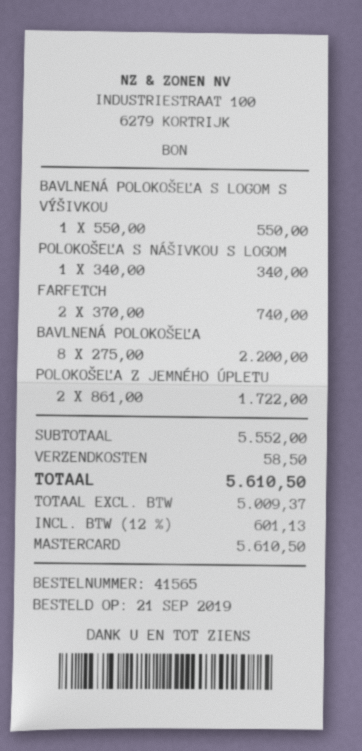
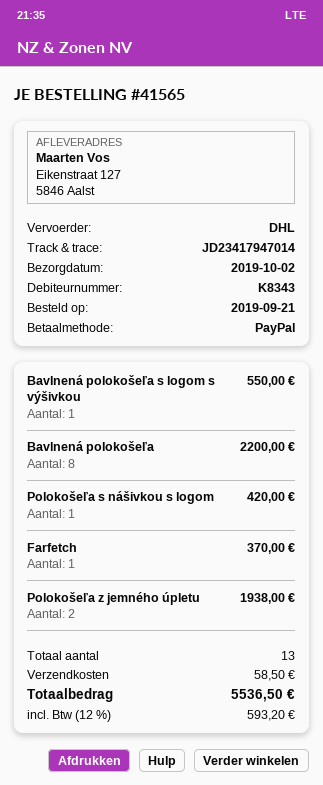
payment method: Mastercard -> PayPal
POLOKOŠEĽA S NÁŠIVKOU S LOGOM: 1 for 340.00 -> 1 for 420.00
FARFETCH: 2 for 740.00 -> 1 for 370.00
POLOKOŠEĽA Z JEMNÉHO ÚPLETU: 2 for 1722.00 -> 2 for 1938.00
tax: 12% = 601.13 -> 12% = 593.20
total: 5610.50 -> 5536.50

